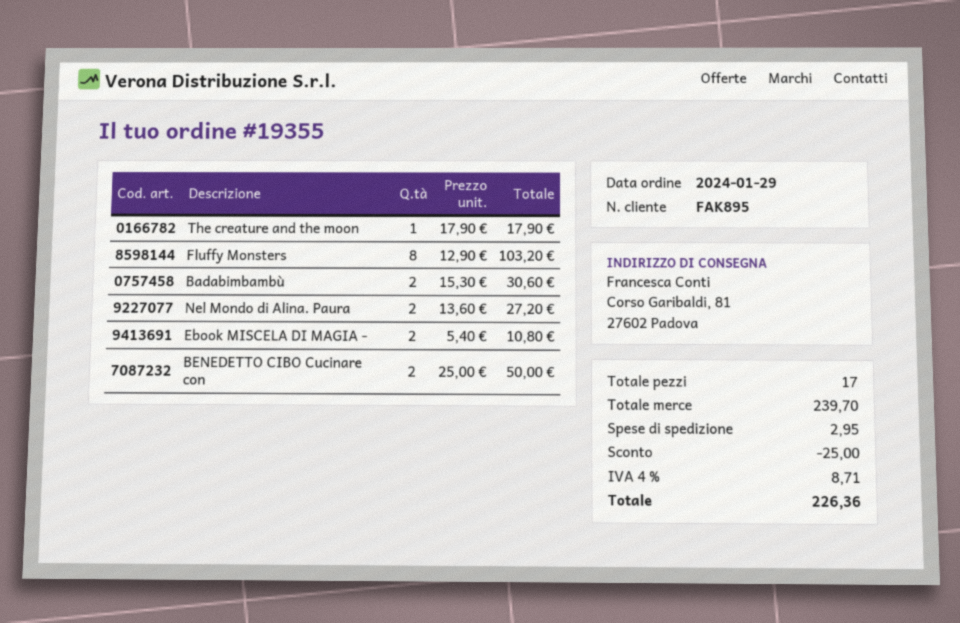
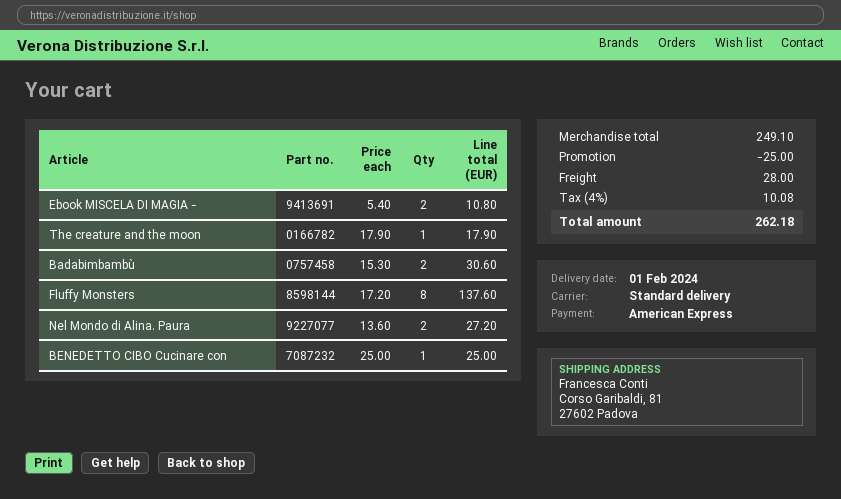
Fluffy Monsters: 8 x 12.90 = 103.20 -> 8 x 17.20 = 137.60
BENEDETTO CIBO Cucinare con: 2 x 25.00 = 50.00 -> 1 x 25.00 = 25.00
subtotal: 239.70 -> 249.10
shipping: 2.95 -> 28.00
tax: 4% = 8.71 -> 4% = 10.08
total: 226.36 -> 262.18

